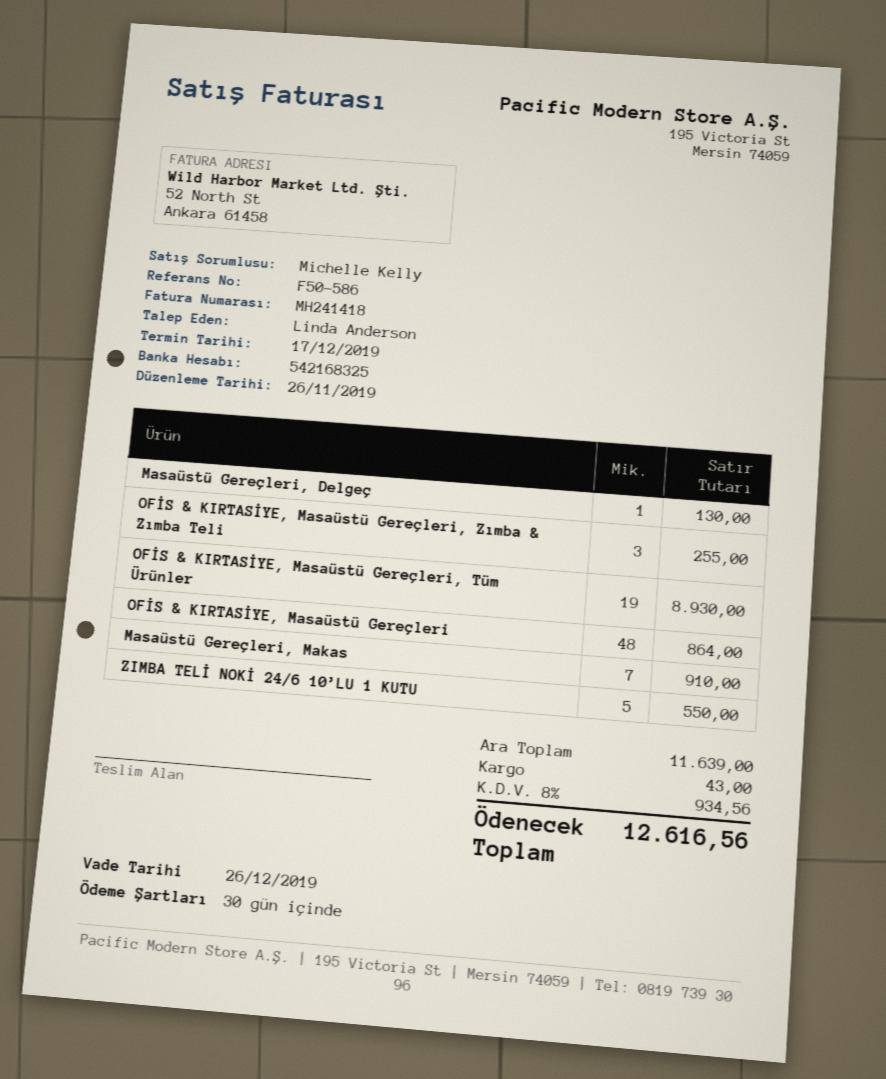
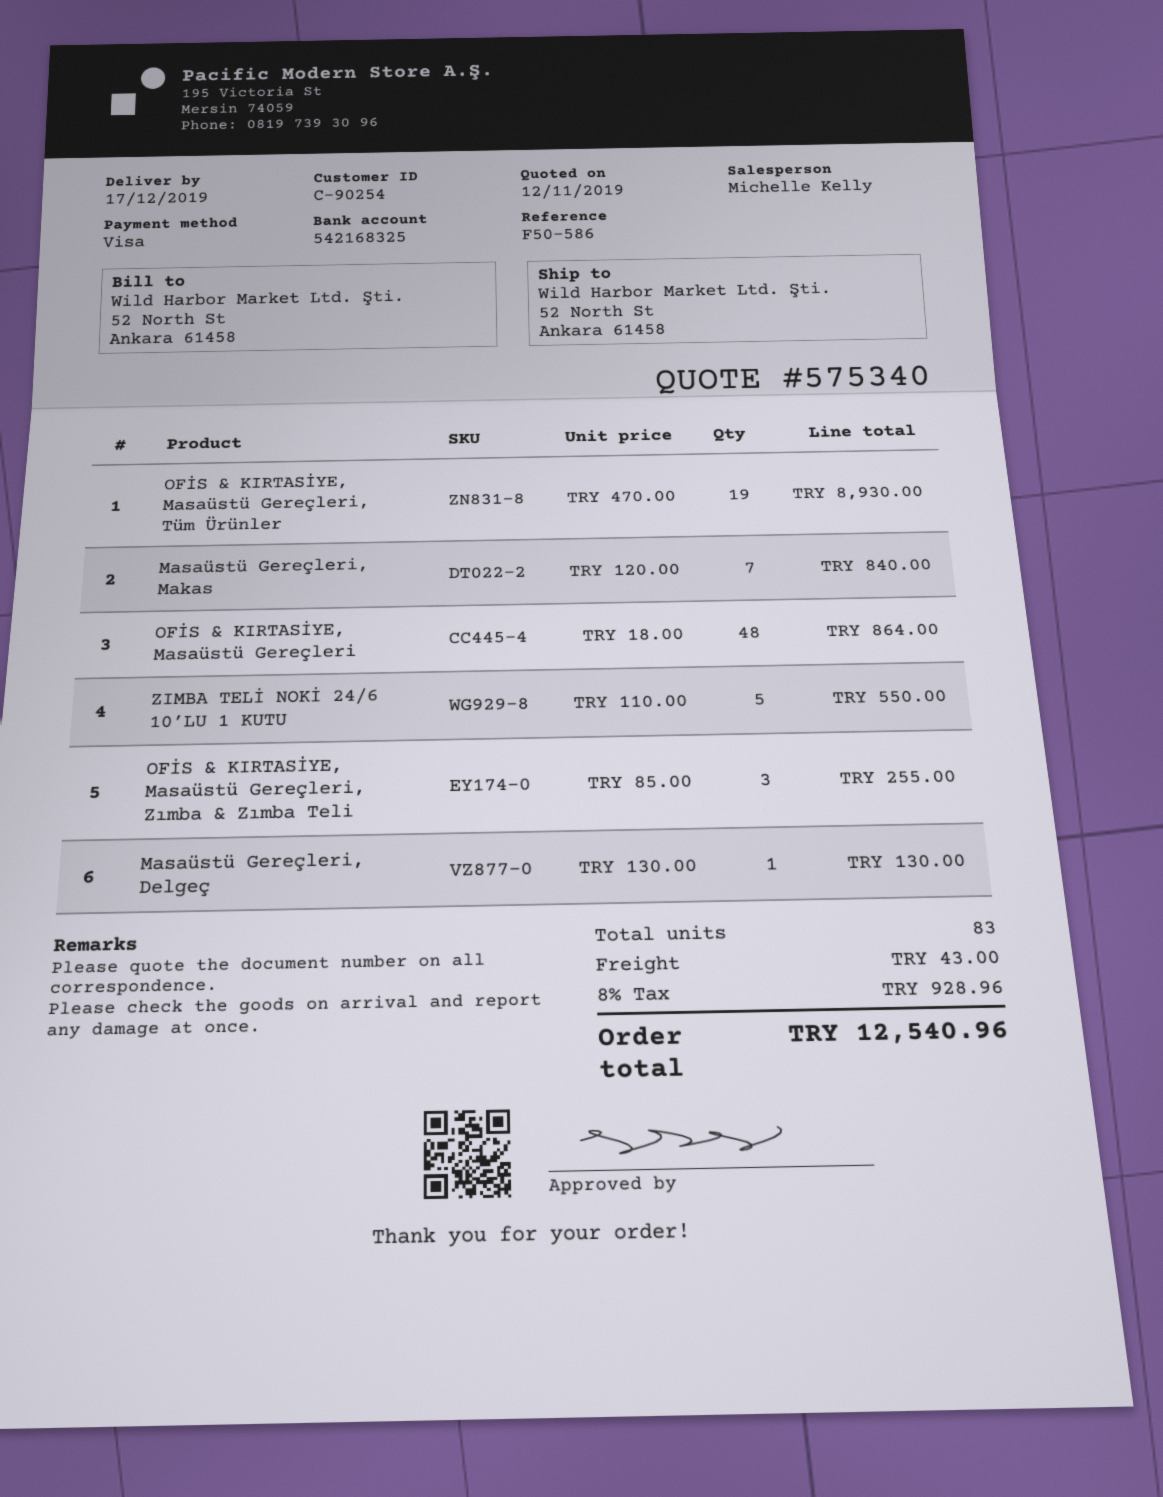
Masaüstü Gereçleri, Makas: 7 for 910.00 -> 7 for 840.00
tax: 8% = 934.56 -> 8% = 928.96
total: 12616.56 -> 12540.96

